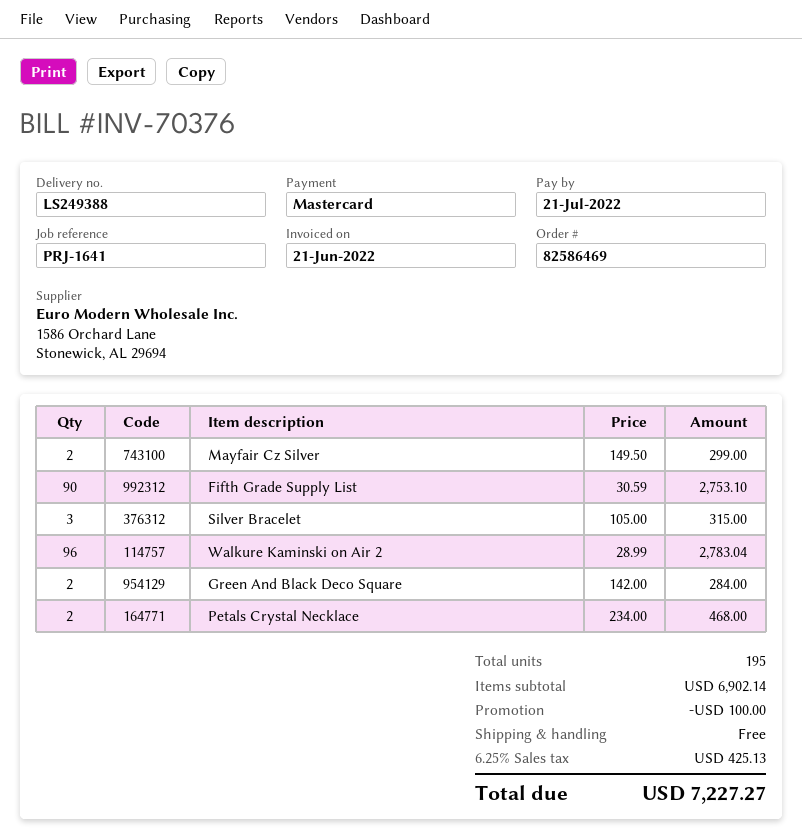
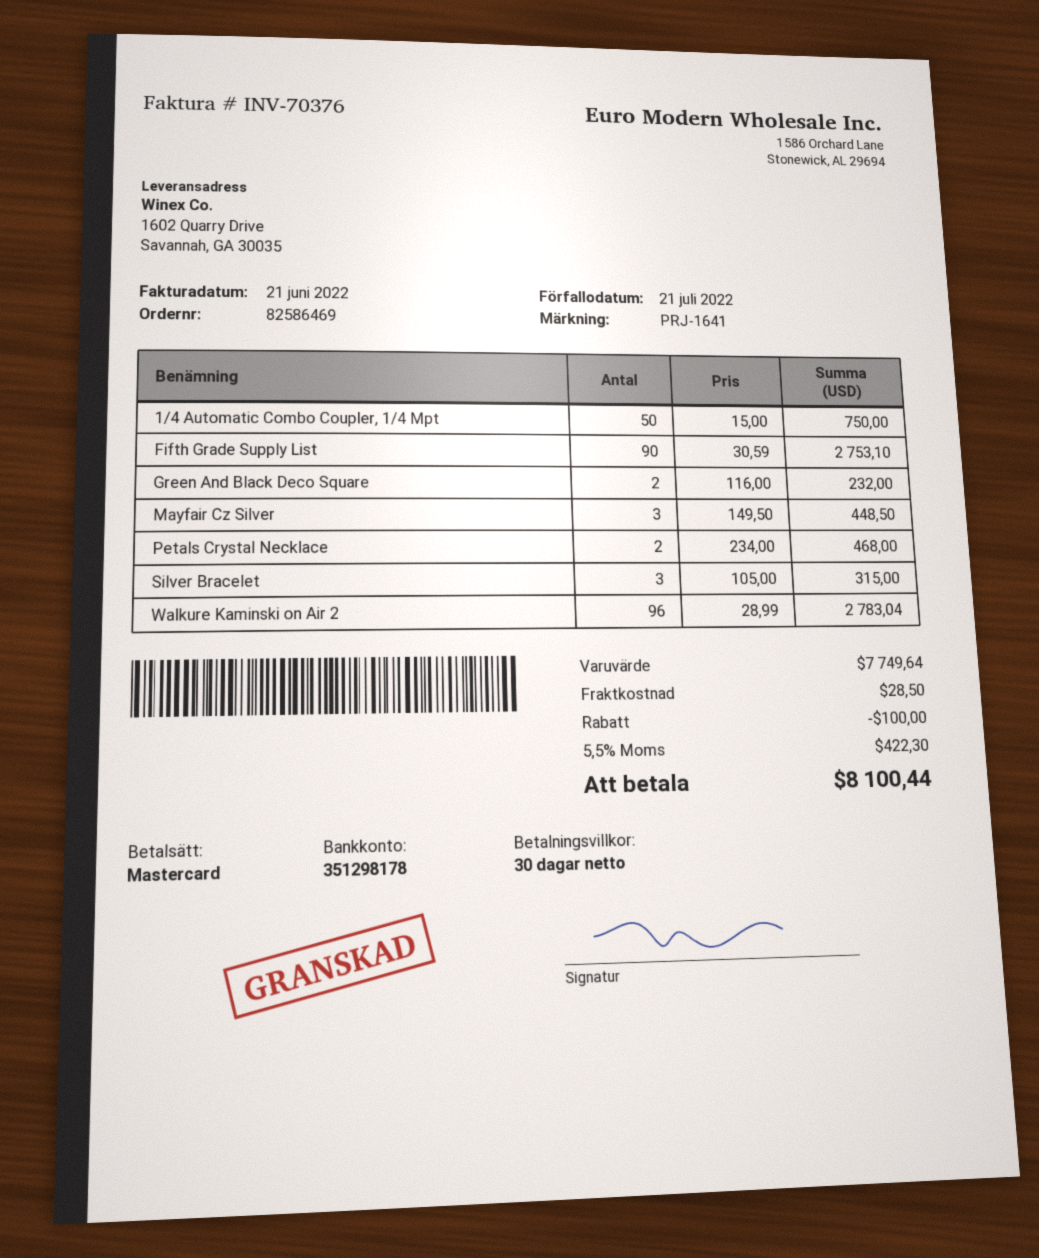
Mayfair Cz Silver: 2 x 149.50 = 299.00 -> 3 x 149.50 = 448.50
Green And Black Deco Square: 2 x 142.00 = 284.00 -> 2 x 116.00 = 232.00
1/4 Automatic Combo Coupler, 1/4 Mpt: none -> 50 x 15.00 = 750.00
subtotal: 6902.14 -> 7749.64
shipping: 0.00 -> 28.50
tax: 6.25% = 425.13 -> 5.5% = 422.30
total: 7227.27 -> 8100.44

